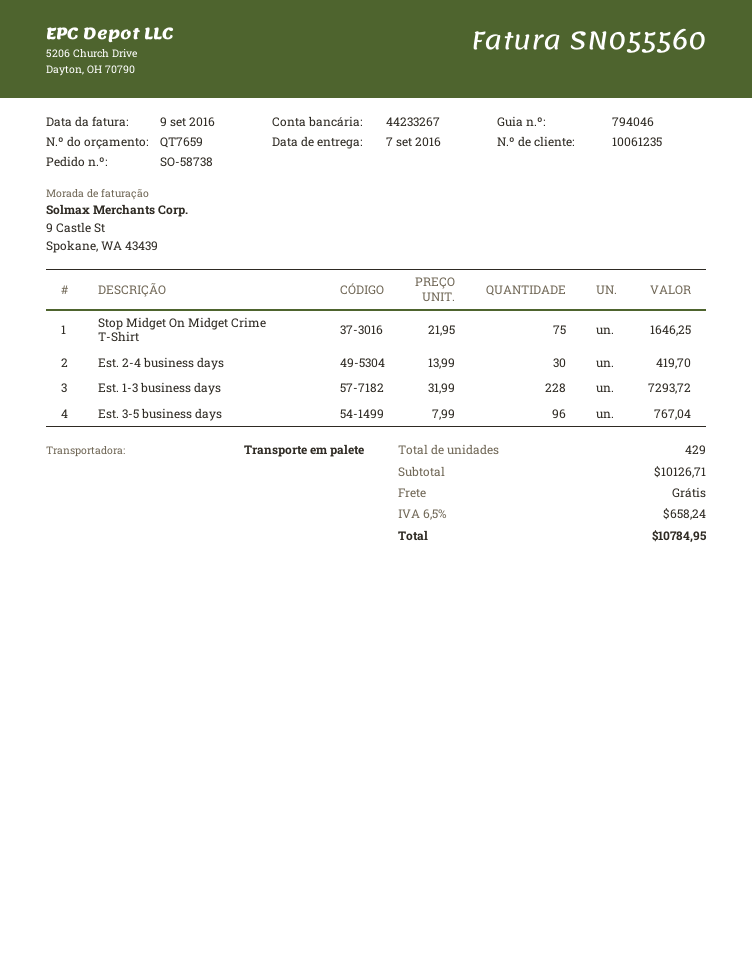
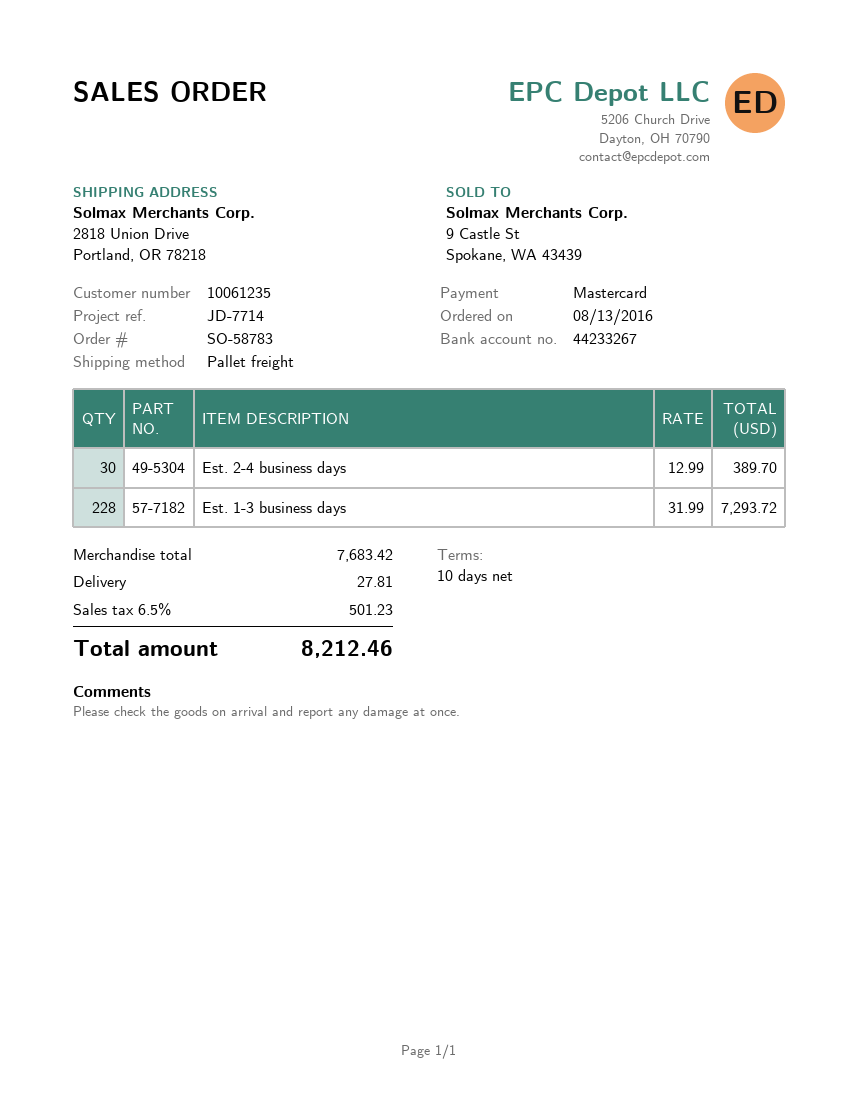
order number: SO-58738 -> SO-58783
Stop Midget On Midget Crime T-Shirt: 75 x 21.95 = 1646.25 -> none
Est. 2-4 business days: 30 x 13.99 = 419.70 -> 30 x 12.99 = 389.70
Est. 3-5 business days: 96 x 7.99 = 767.04 -> none
subtotal: 10126.71 -> 7683.42
shipping: 0.00 -> 27.81
tax: 6.5% = 658.24 -> 6.5% = 501.23
total: 10784.95 -> 8212.46

